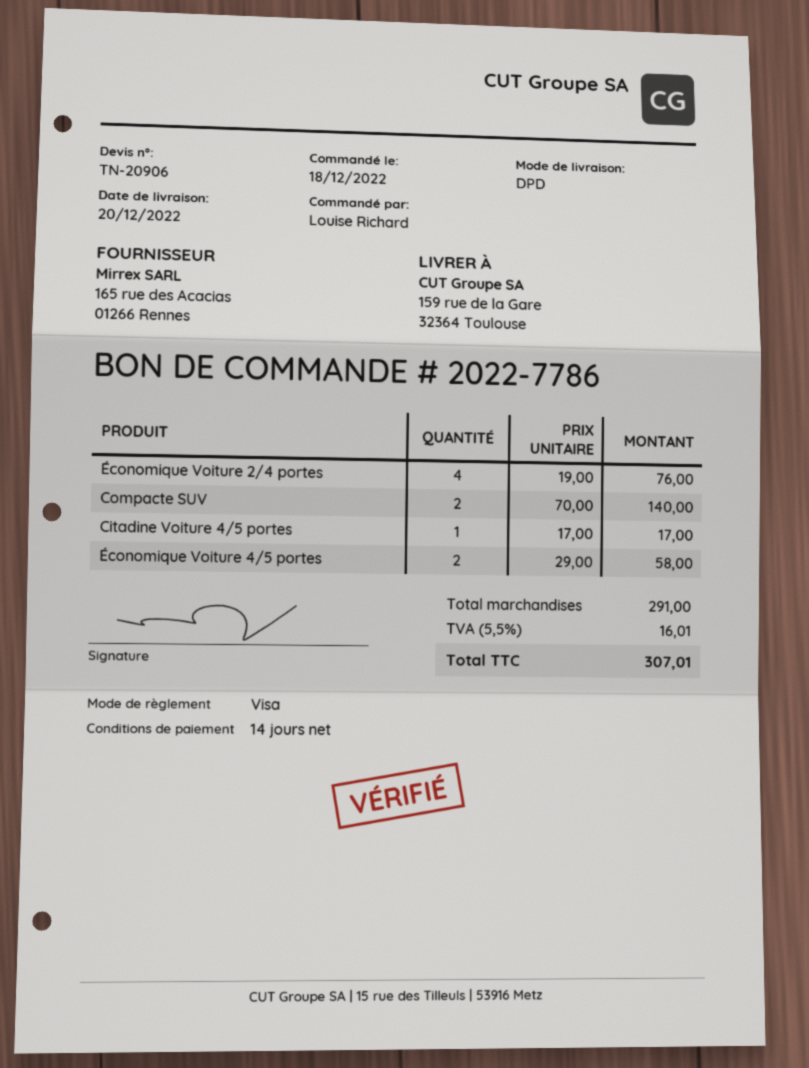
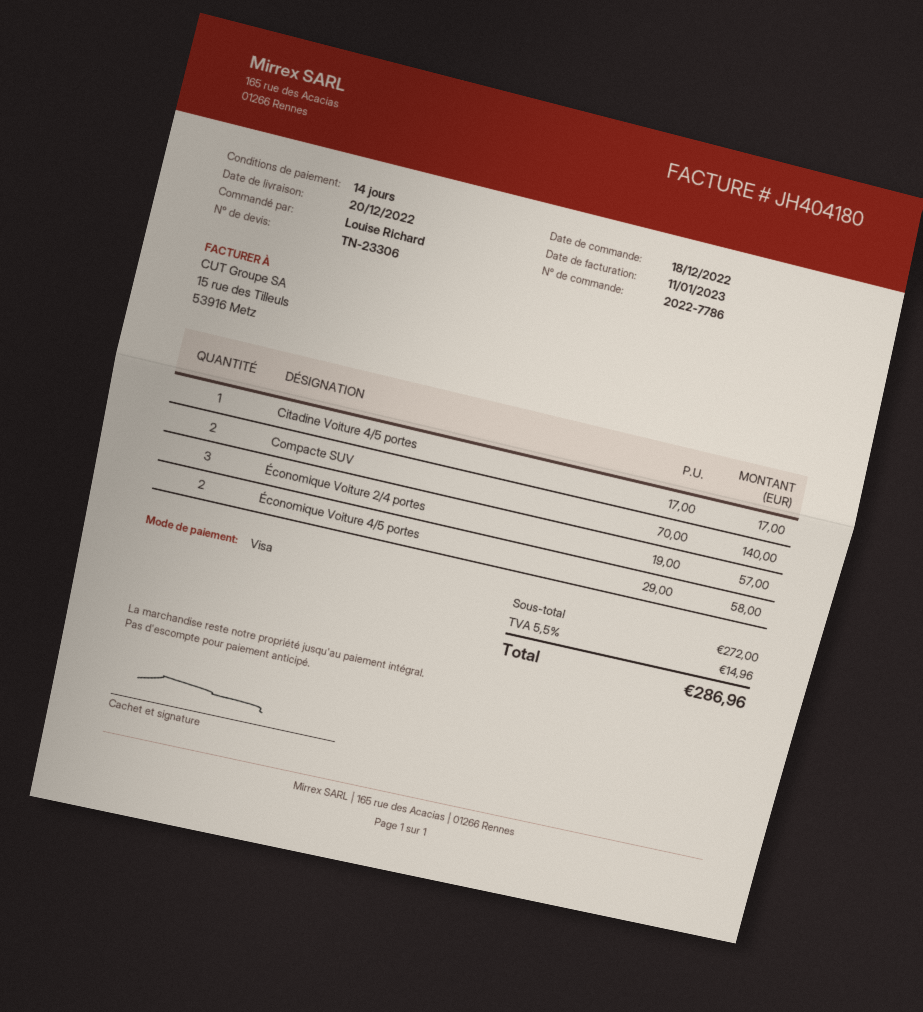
quote number: TN-20906 -> TN-23306
Économique Voiture 2/4 portes: 4 x 19.00 = 76.00 -> 3 x 19.00 = 57.00
subtotal: 291.00 -> 272.00
tax: 5.5% = 16.01 -> 5.5% = 14.96
total: 307.01 -> 286.96

